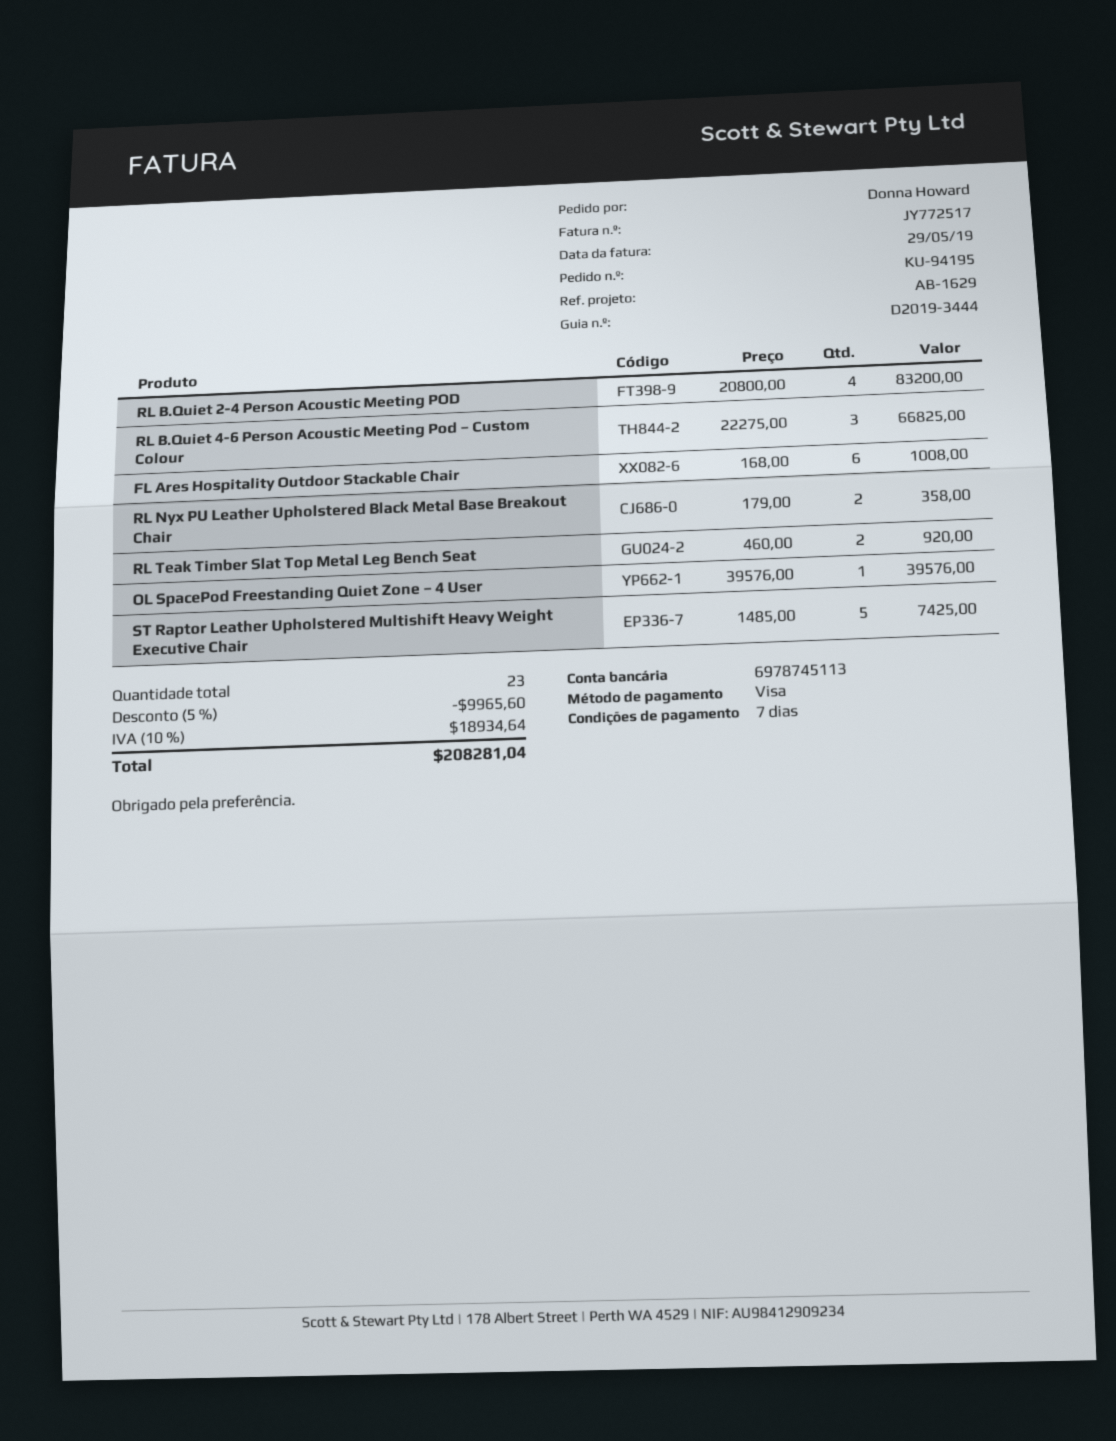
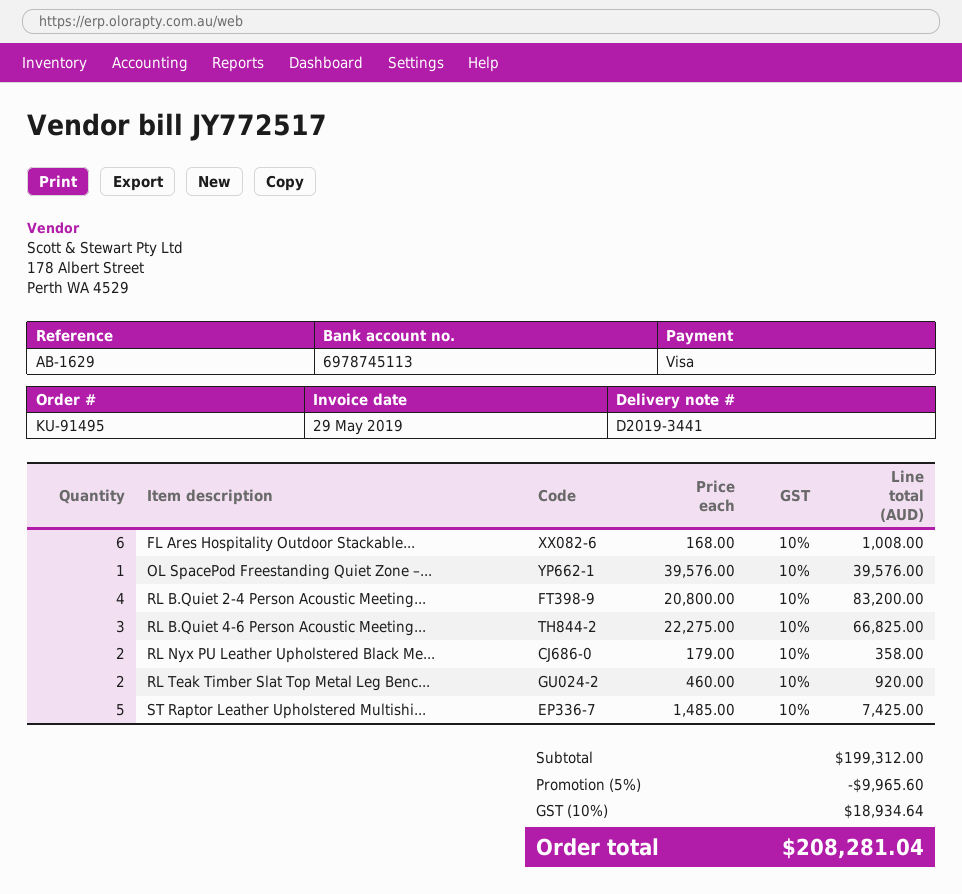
order number: KU-94195 -> KU-91495
delivery note number: D2019-3444 -> D2019-3441

